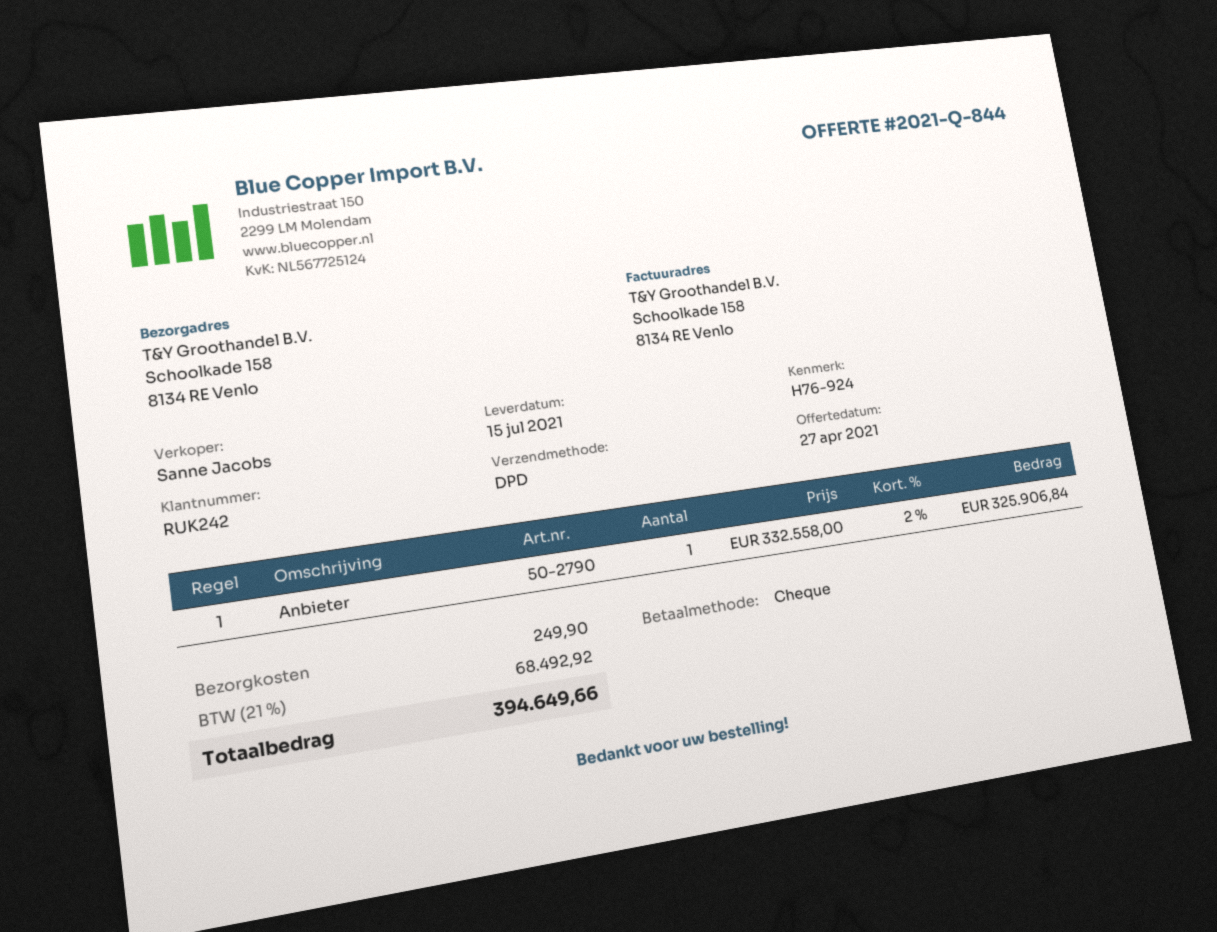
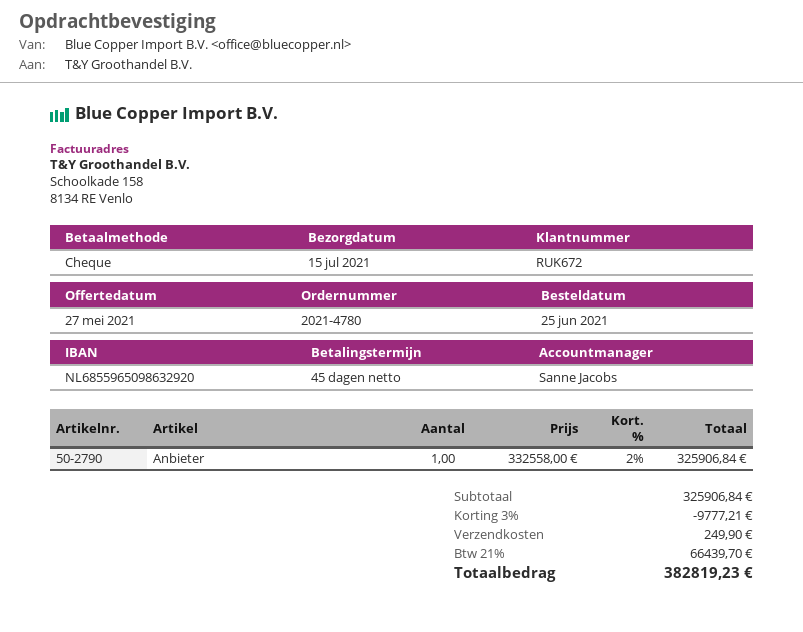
quote date: 2021-04-27 -> 2021-05-27
customer number: RUK242 -> RUK672
discount: none -> 3% = 9777.21
tax: 21% = 68492.92 -> 21% = 66439.70
total: 394649.66 -> 382819.23

